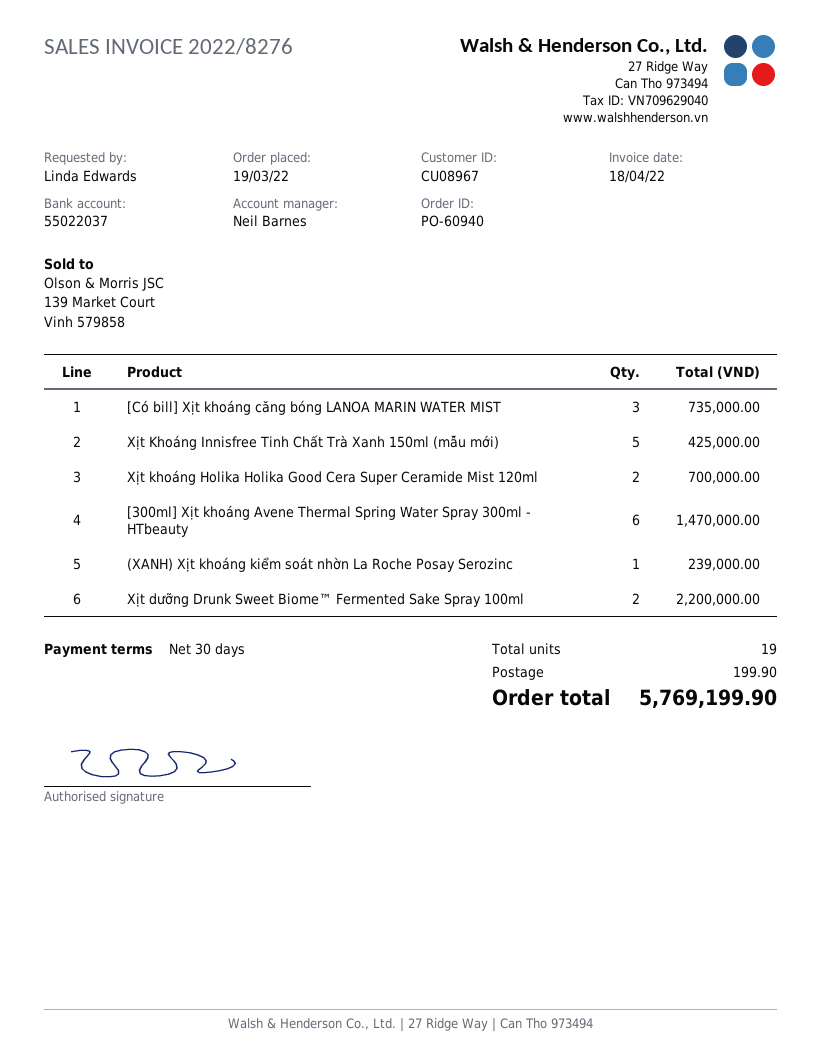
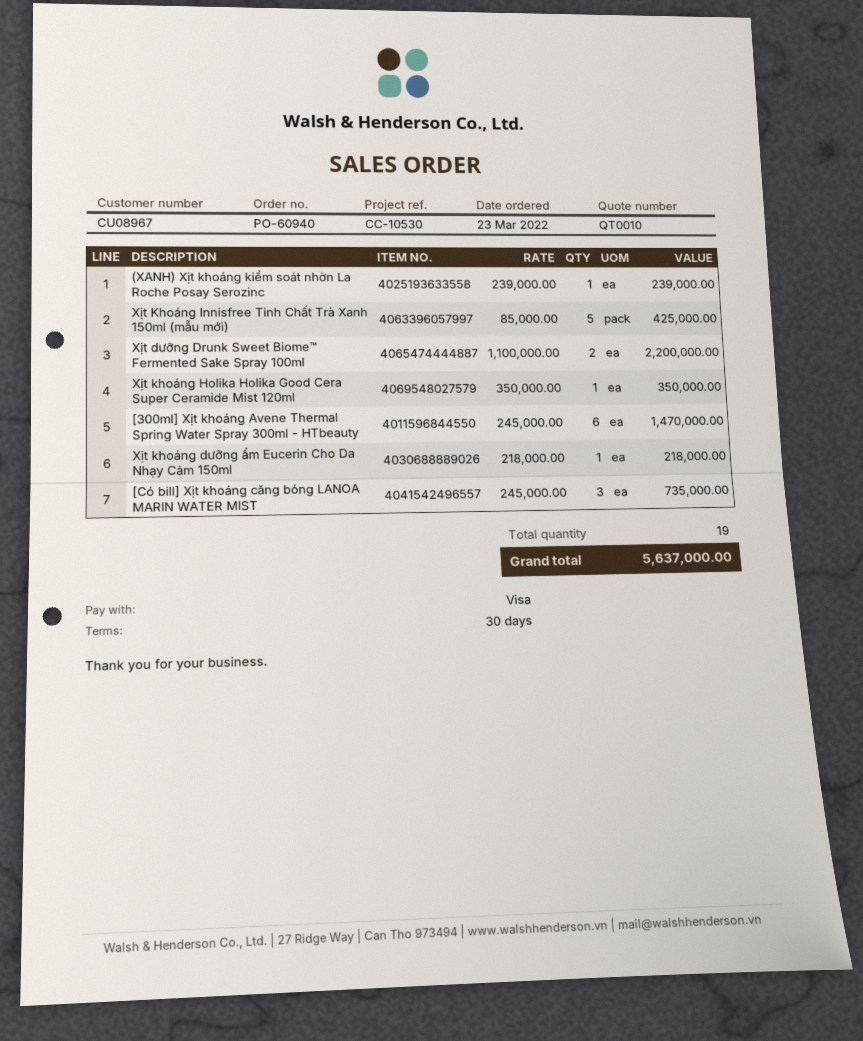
order date: 2022-03-19 -> 2022-03-23
Xịt khoáng Holika Holika Good Cera Super Ceramide Mist 120ml: 2 for 700000.00 -> 1 for 350000.00
Xịt khoáng dưỡng ẩm Eucerin Cho Da Nhạy Cảm 150ml: none -> 1 for 218000.00
shipping: 199.90 -> none
total: 5769199.90 -> 5637000.00

